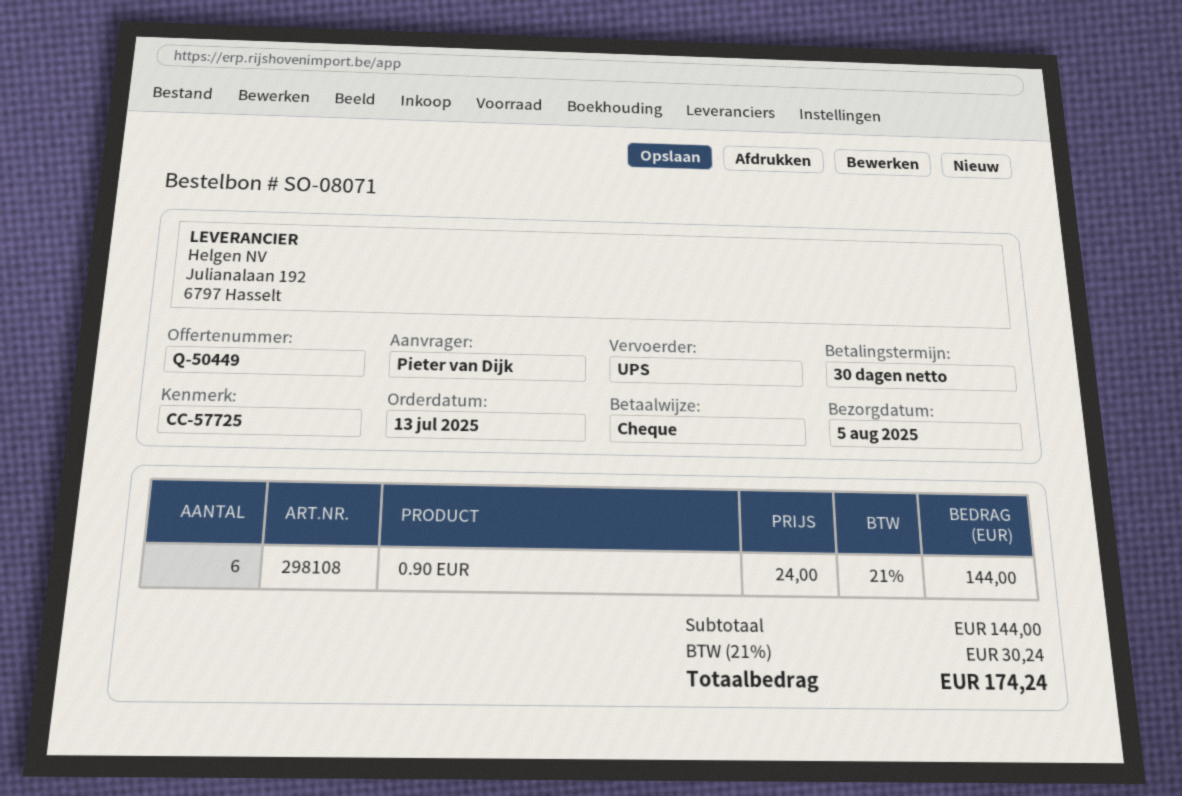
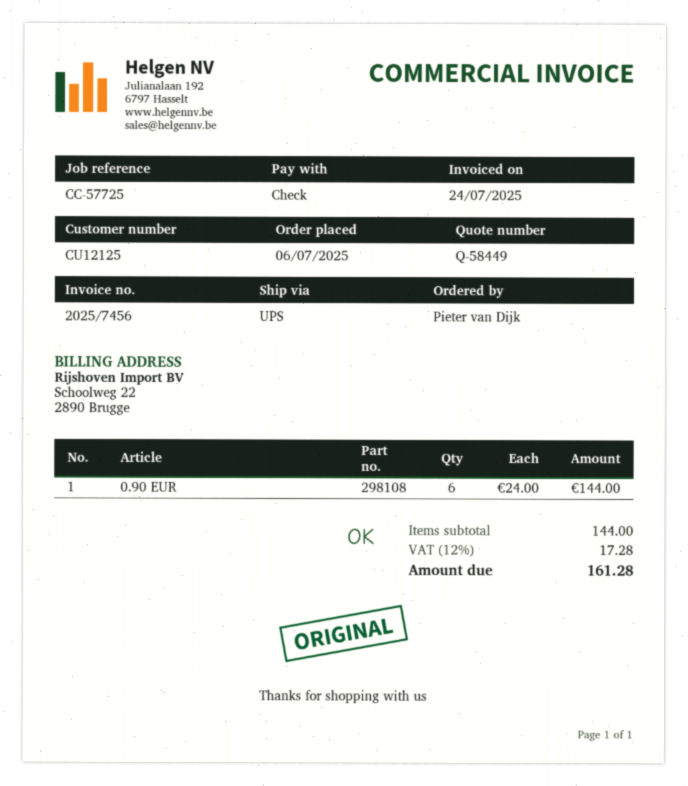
quote number: Q-50449 -> Q-58449
order date: 2025-07-13 -> 2025-07-06
tax: 21% = 30.24 -> 12% = 17.28
total: 174.24 -> 161.28

